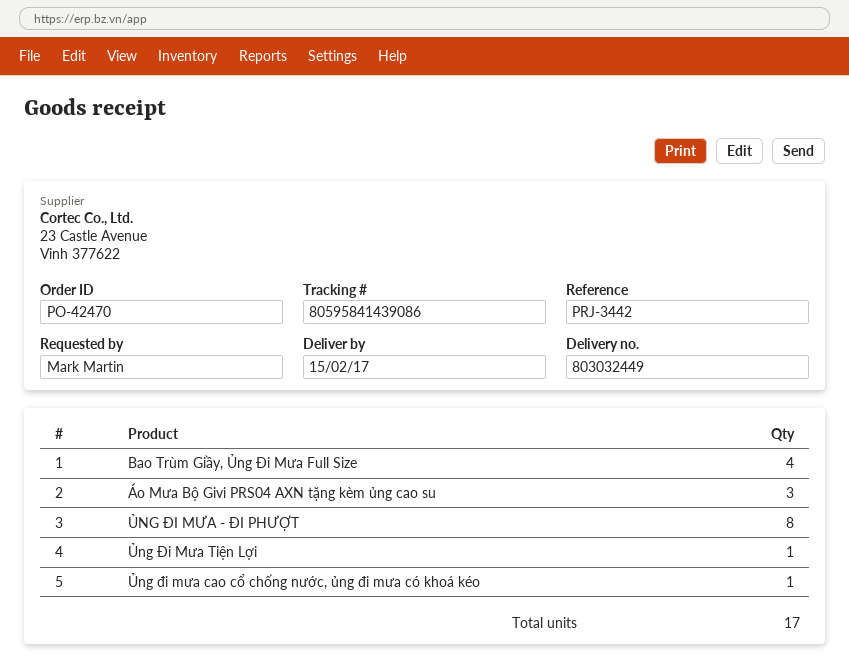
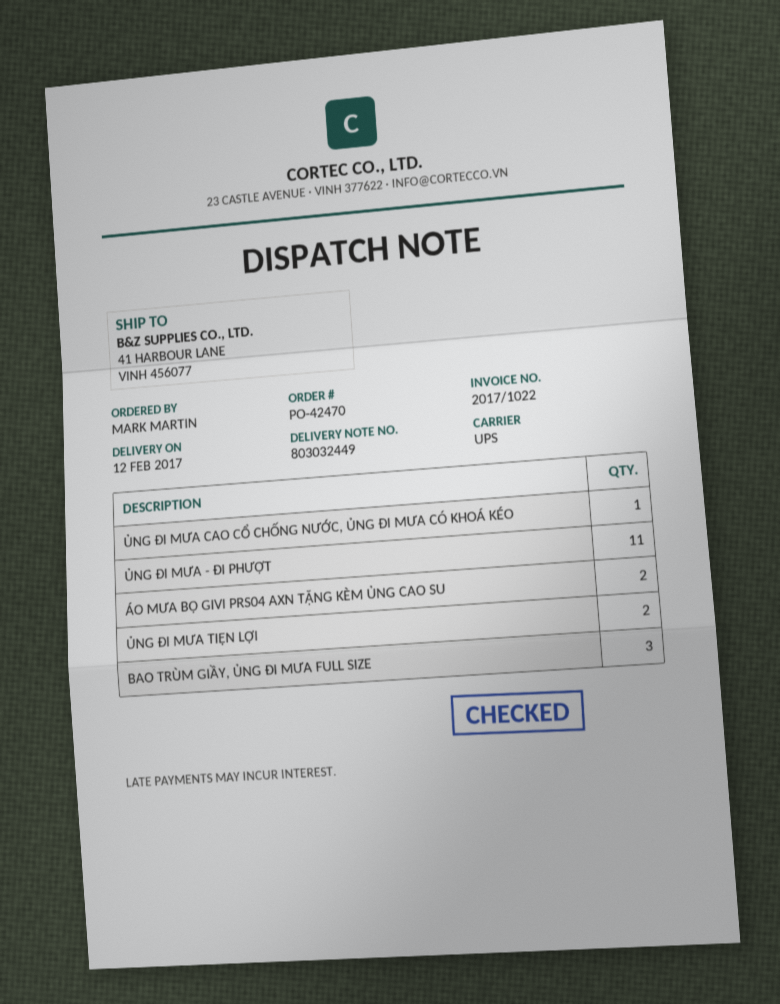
delivery date: 2017-02-15 -> 2017-02-12
Bao Trùm Giầy, Ủng Đi Mưa Full Size: 4 -> 3
Áo Mưa Bộ Givi PRS04 AXN tặng kèm ủng cao su: 3 -> 2
ỦNG ĐI MƯA - ĐI PHƯỢT: 8 -> 11
Ủng Đi Mưa Tiện Lợi: 1 -> 2

